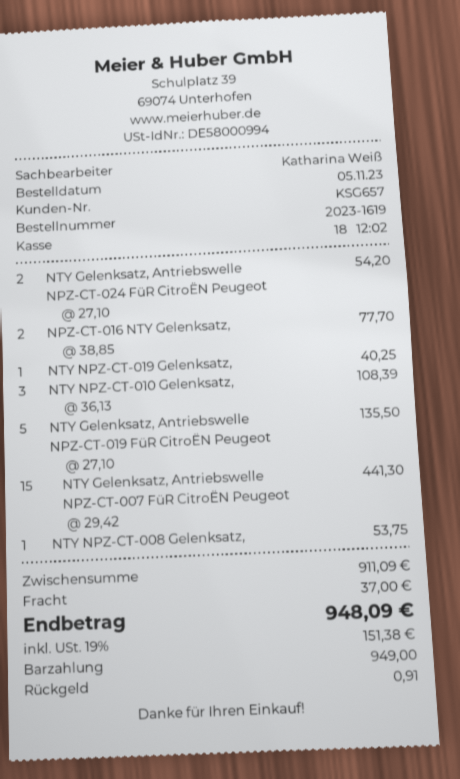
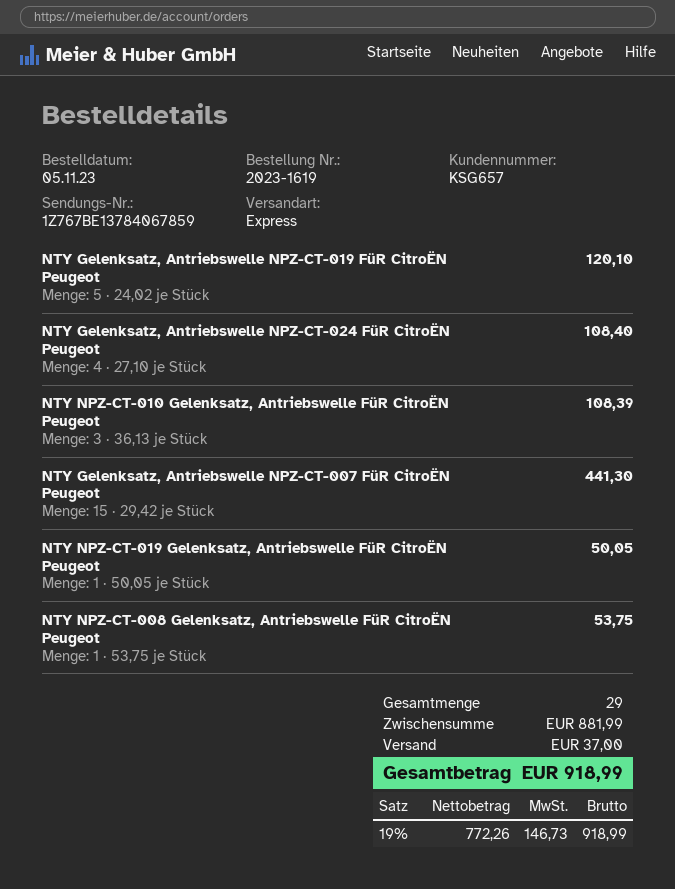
NTY Gelenksatz, Antriebswelle NPZ-CT-024 FüR CitroËN Peugeot: 2 x 27.10 = 54.20 -> 4 x 27.10 = 108.40
NPZ-CT-016 NTY Gelenksatz,: 2 x 38.85 = 77.70 -> none
NTY NPZ-CT-019 Gelenksatz,: 1 x 40.25 = 40.25 -> 1 x 50.05 = 50.05
NTY Gelenksatz, Antriebswelle NPZ-CT-019 FüR CitroËN Peugeot: 5 x 27.10 = 135.50 -> 5 x 24.02 = 120.10
subtotal: 911.09 -> 881.99
tax: 19% = 151.38 -> 19% = 146.73
total: 948.09 -> 918.99

